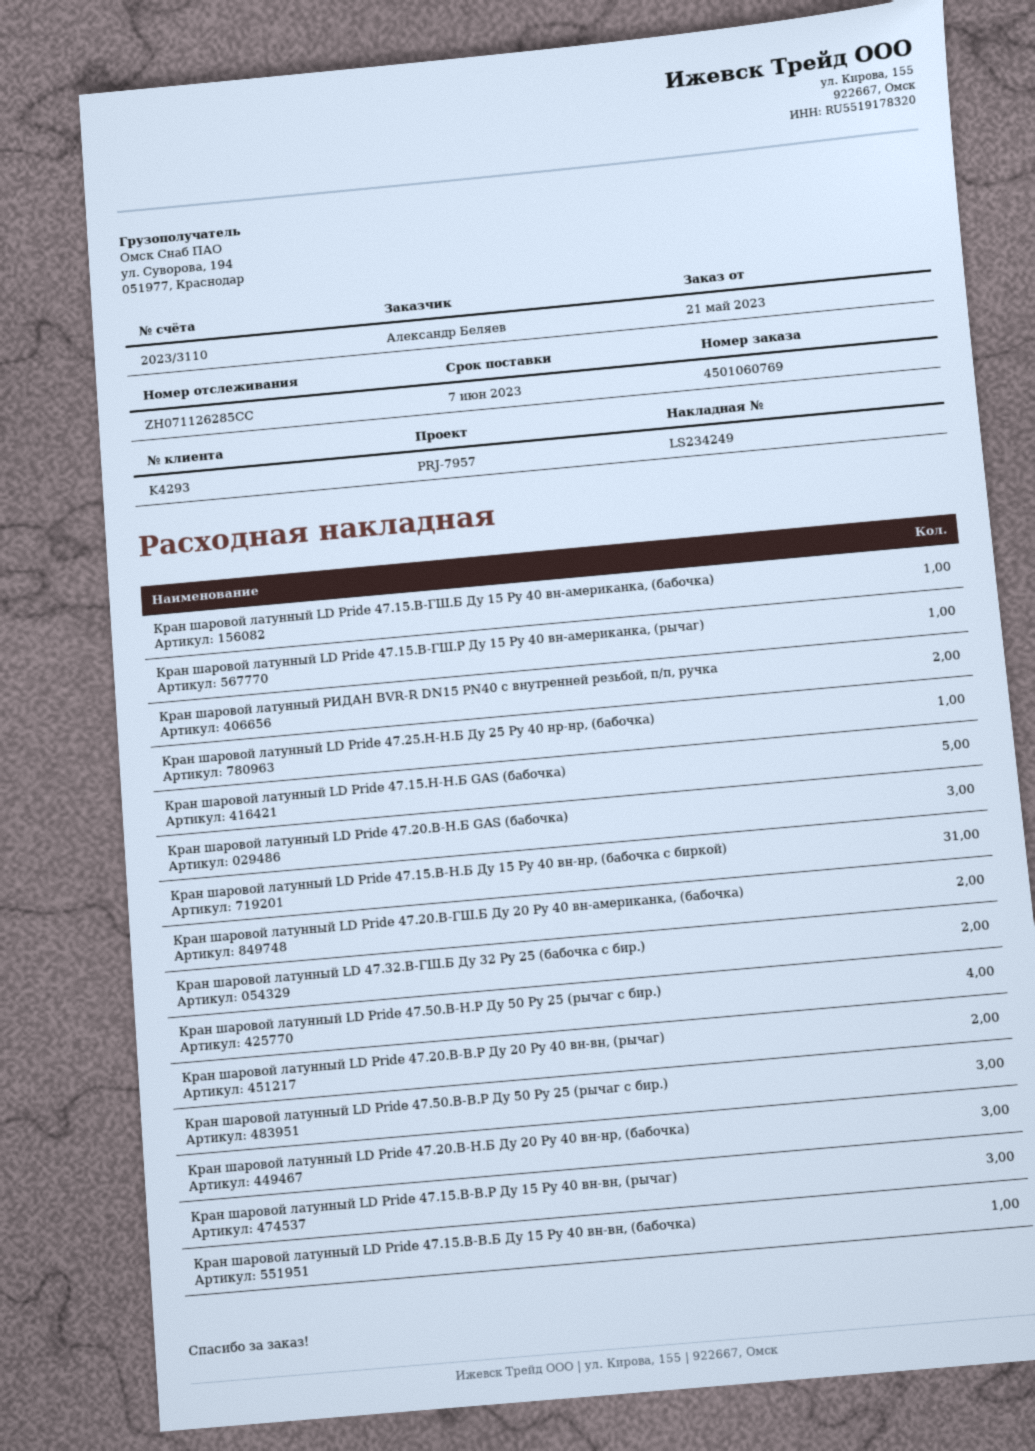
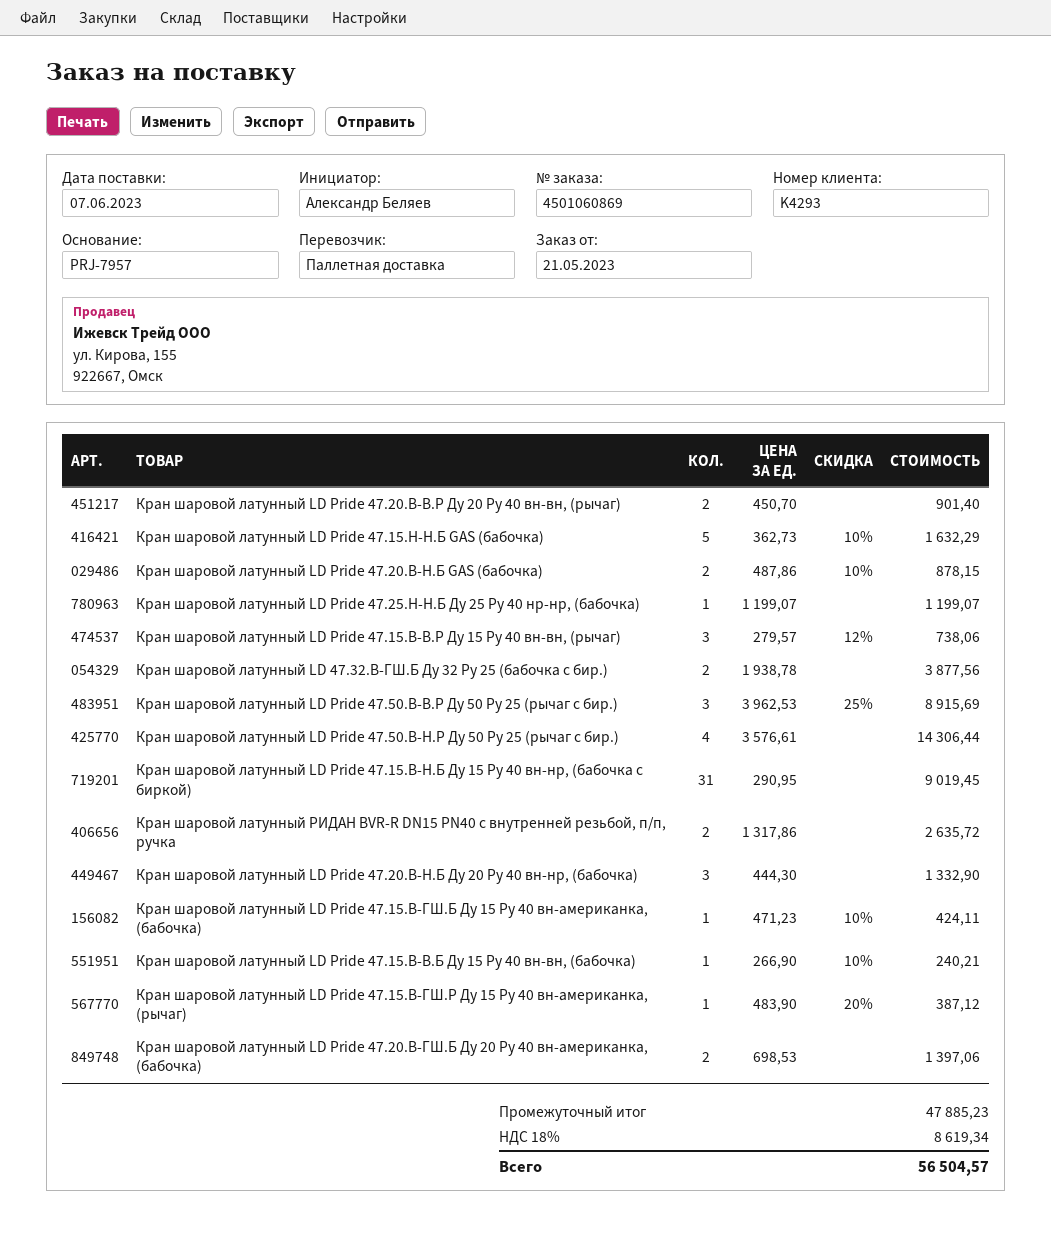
order number: 4501060769 -> 4501060869
Кран шаровой латунный LD Pride 47.20.В-Н.Б GAS (бабочка): 3 -> 2

